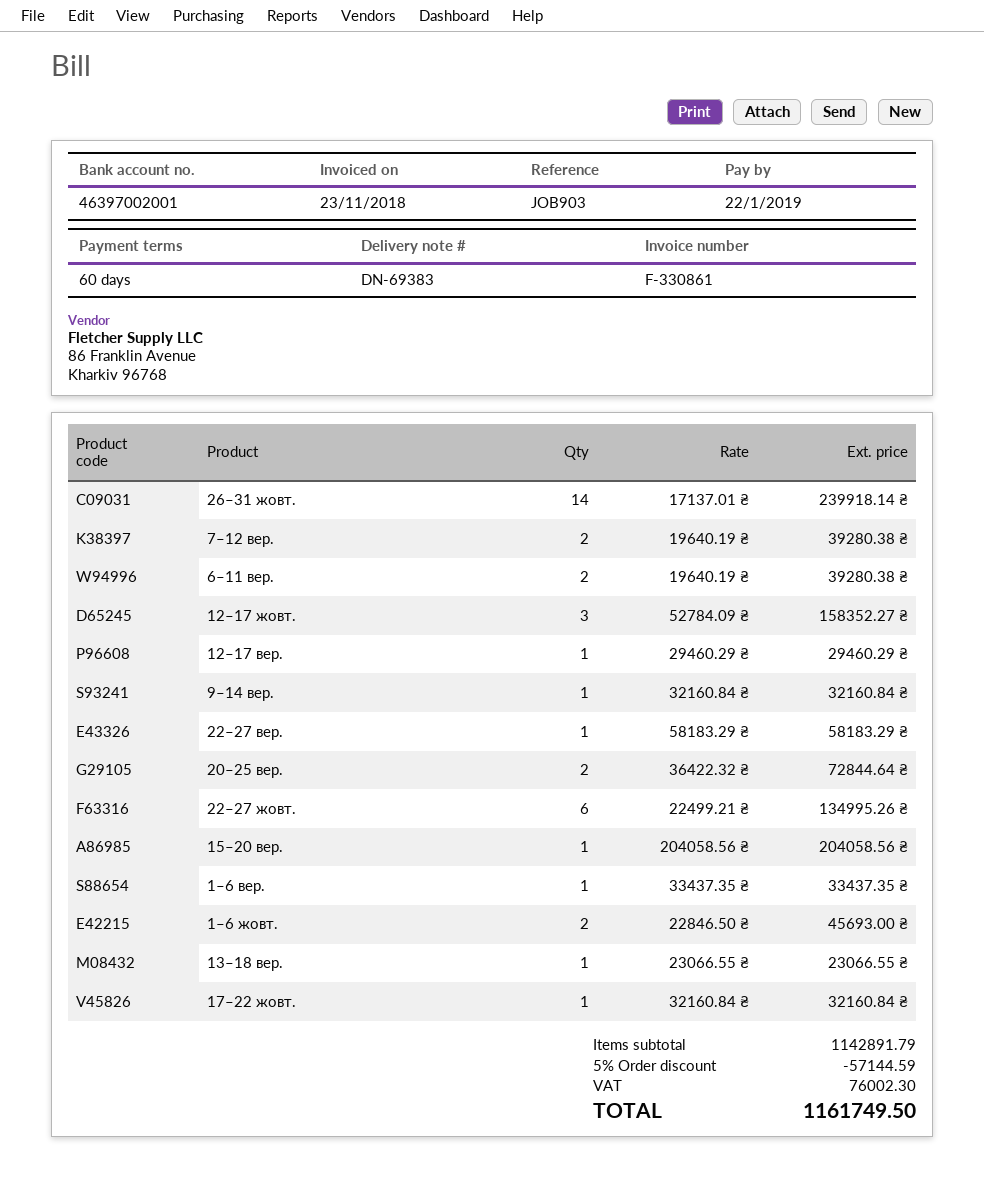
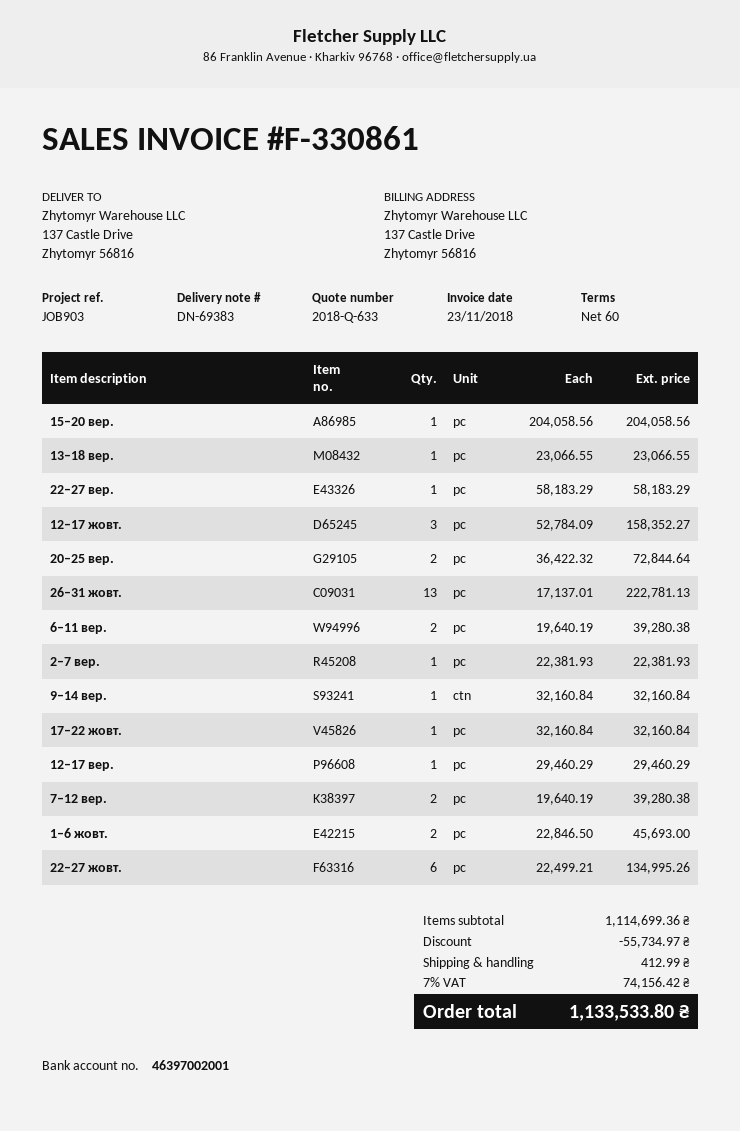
26–31 жовт.: 14 x 17137.01 = 239918.14 -> 13 x 17137.01 = 222781.13
1–6 вер.: 1 x 33437.35 = 33437.35 -> none
2–7 вер.: none -> 1 x 22381.93 = 22381.93
subtotal: 1142891.79 -> 1114699.36
discount: 57144.59 -> 55734.97
shipping: none -> 412.99
tax: 76002.30 -> 74156.42
total: 1161749.50 -> 1133533.80

